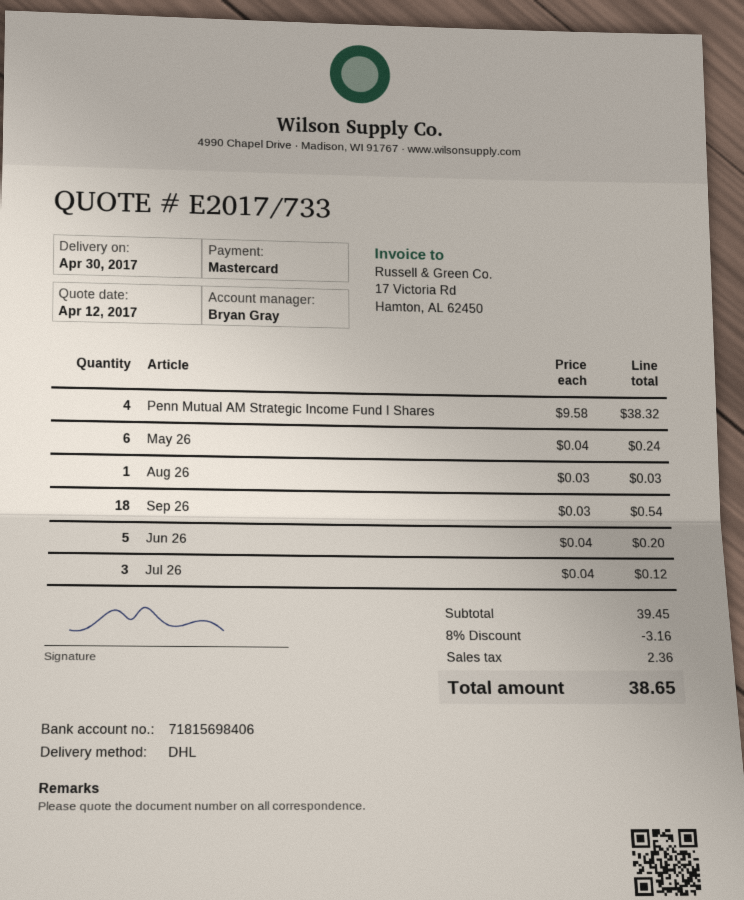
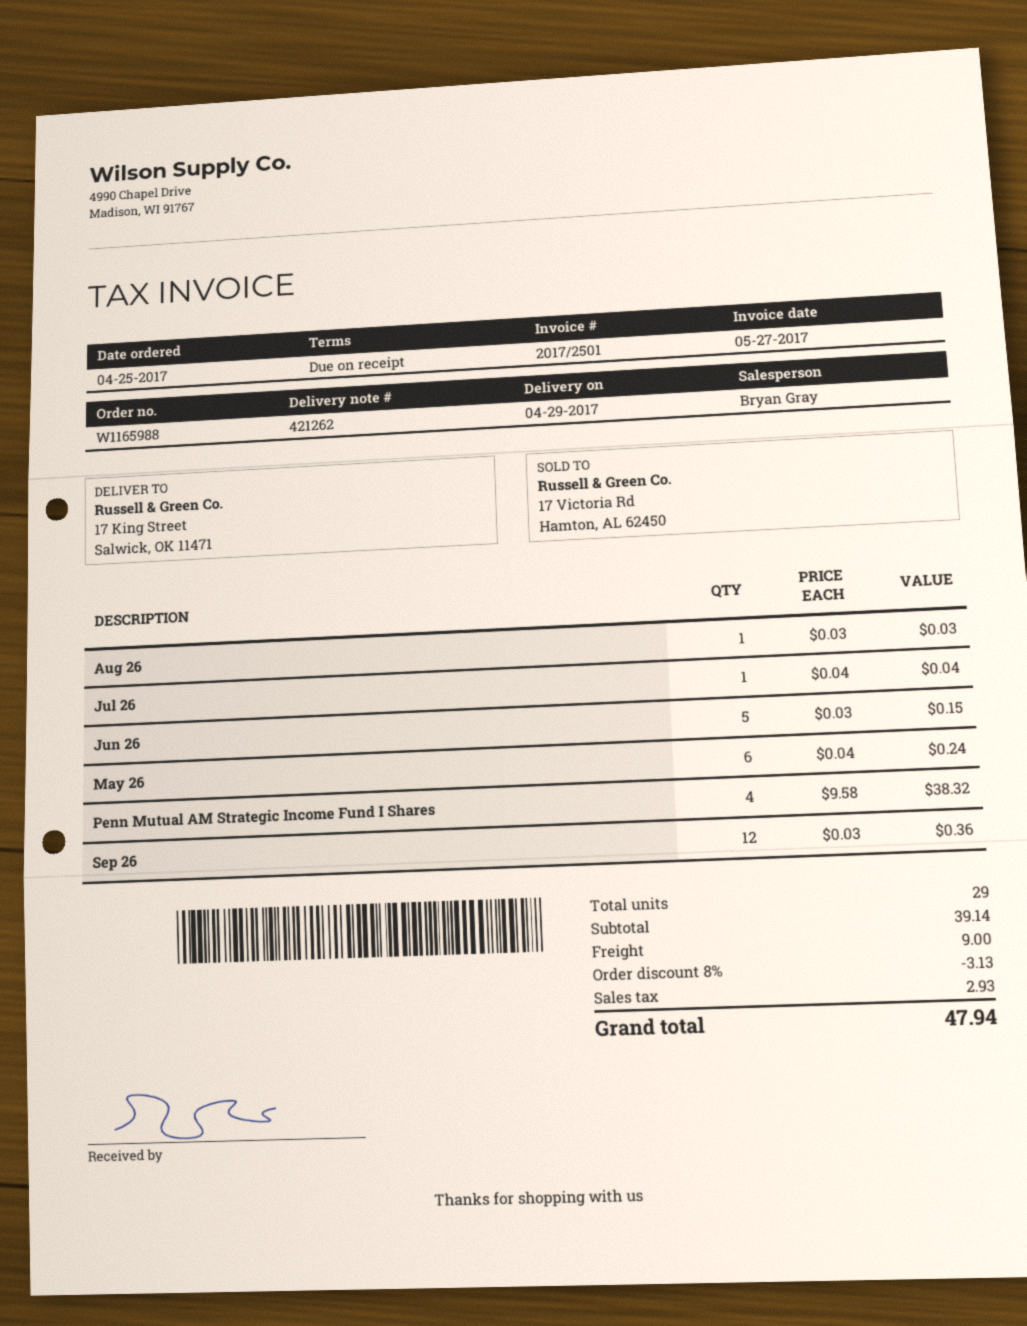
delivery date: 2017-04-30 -> 2017-04-29
Sep 26: 18 x 0.03 = 0.54 -> 12 x 0.03 = 0.36
Jun 26: 5 x 0.04 = 0.20 -> 5 x 0.03 = 0.15
Jul 26: 3 x 0.04 = 0.12 -> 1 x 0.04 = 0.04
subtotal: 39.45 -> 39.14
discount: 8% = 3.16 -> 8% = 3.13
shipping: none -> 9.00
tax: 2.36 -> 2.93
total: 38.65 -> 47.94

